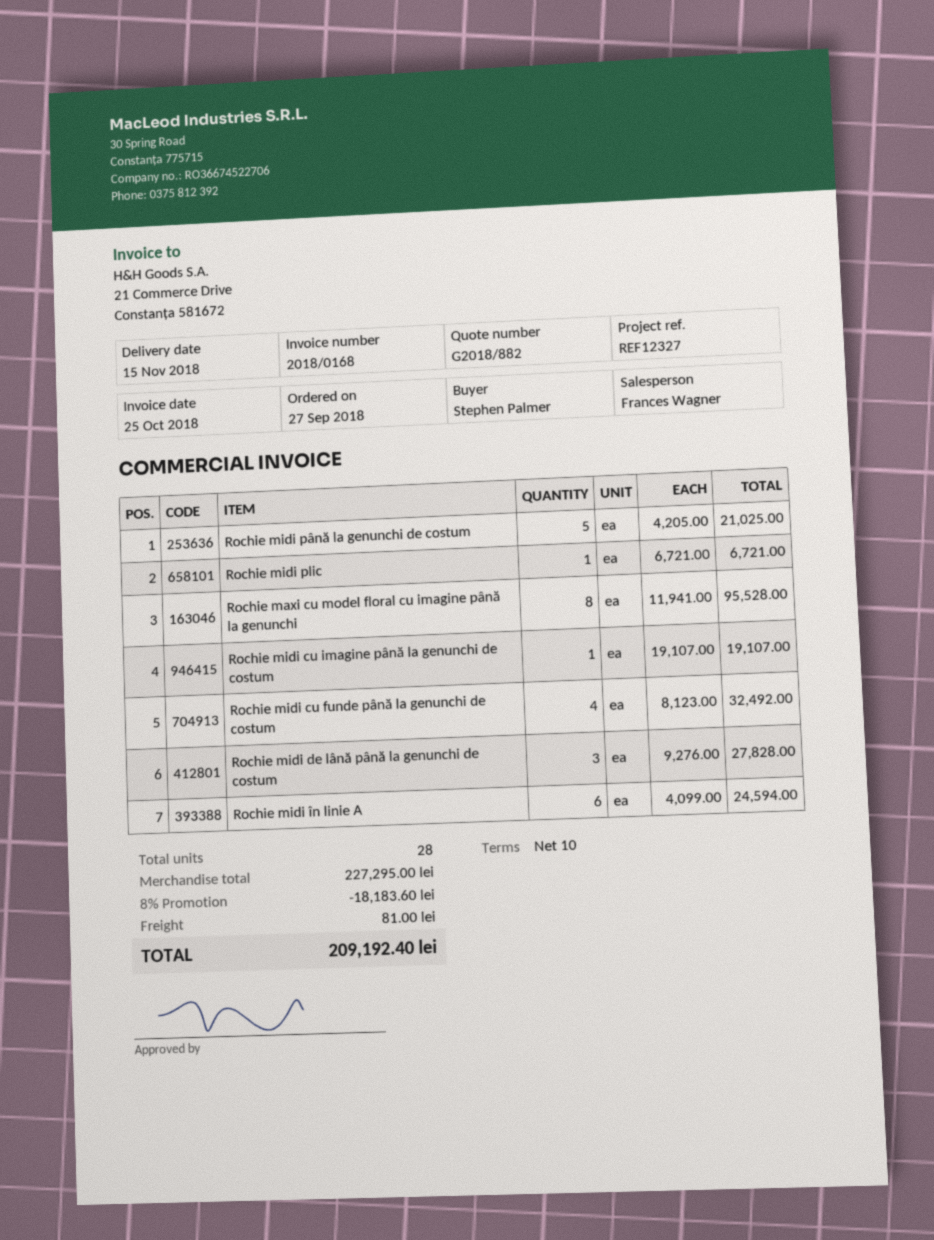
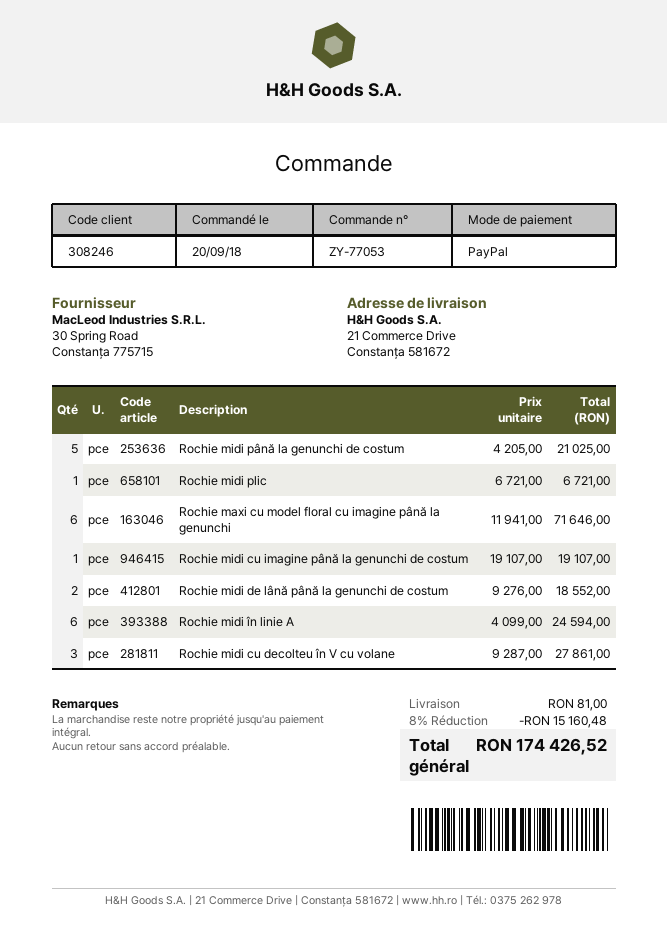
order date: 2018-09-27 -> 2018-09-20
Rochie maxi cu model floral cu imagine până la genunchi: 8 x 11941.00 = 95528.00 -> 6 x 11941.00 = 71646.00
Rochie midi cu funde până la genunchi de costum: 4 x 8123.00 = 32492.00 -> none
Rochie midi de lână până la genunchi de costum: 3 x 9276.00 = 27828.00 -> 2 x 9276.00 = 18552.00
Rochie midi cu decolteu în V cu volane: none -> 3 x 9287.00 = 27861.00
discount: 8% = 18183.60 -> 8% = 15160.48
total: 209192.40 -> 174426.52

